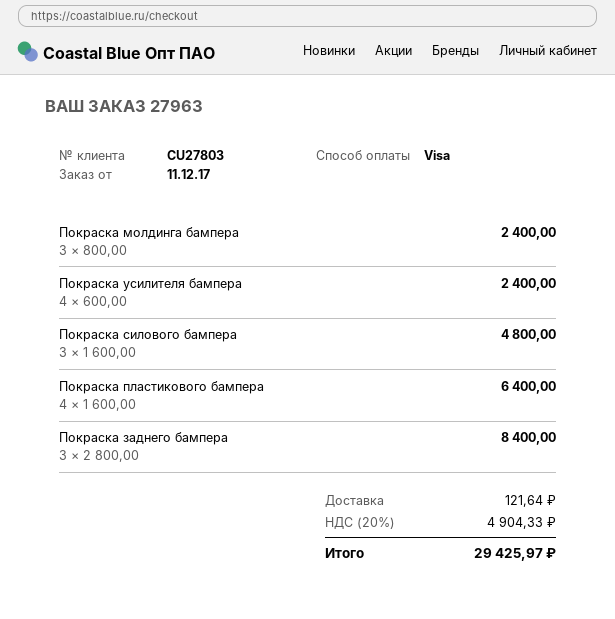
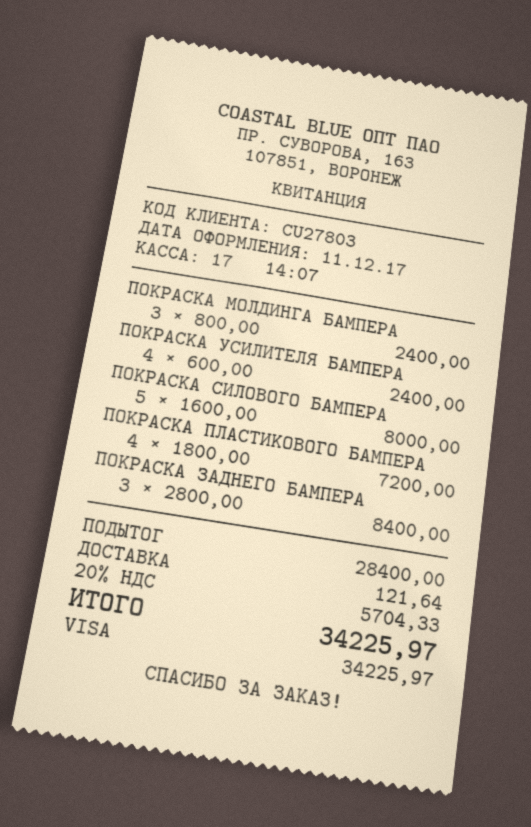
Покраска силового бампера: 3 x 1600.00 = 4800.00 -> 5 x 1600.00 = 8000.00
Покраска пластикового бампера: 4 x 1600.00 = 6400.00 -> 4 x 1800.00 = 7200.00
tax: 20% = 4904.33 -> 20% = 5704.33
total: 29425.97 -> 34225.97

